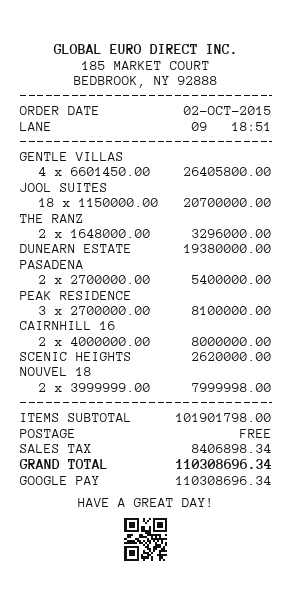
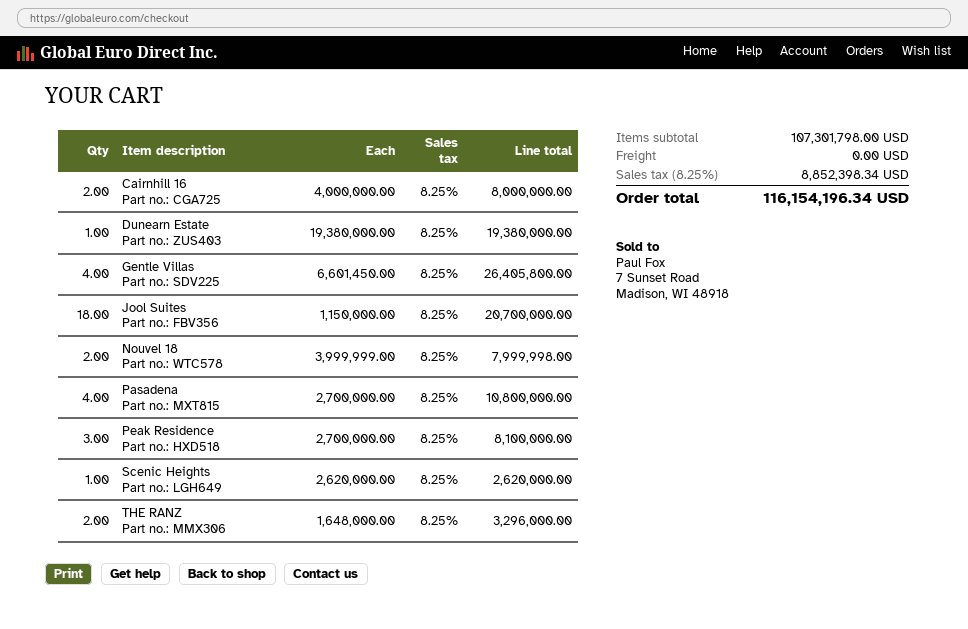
PASADENA: 2 x 2700000.00 = 5400000.00 -> 4 x 2700000.00 = 10800000.00
subtotal: 101901798.00 -> 107301798.00
tax: 8406898.34 -> 8852398.34
total: 110308696.34 -> 116154196.34

